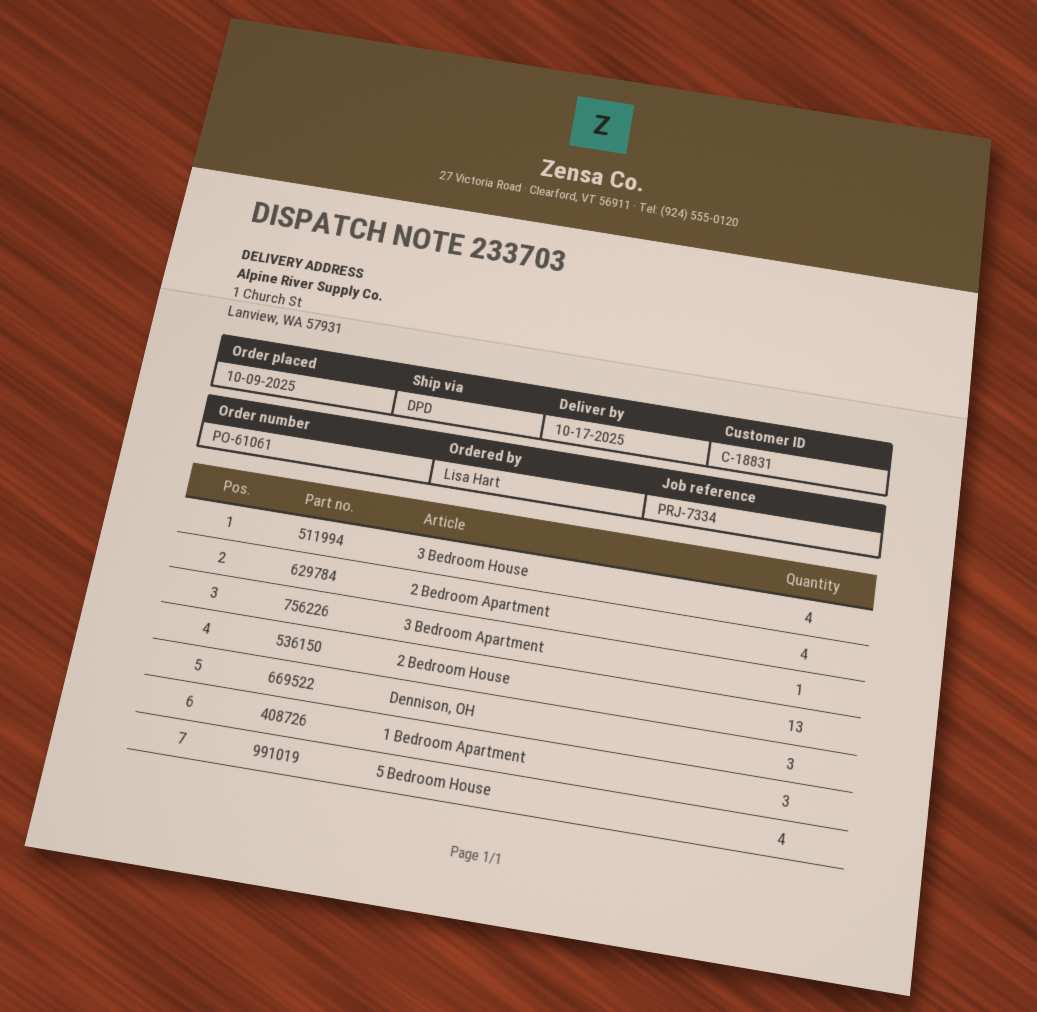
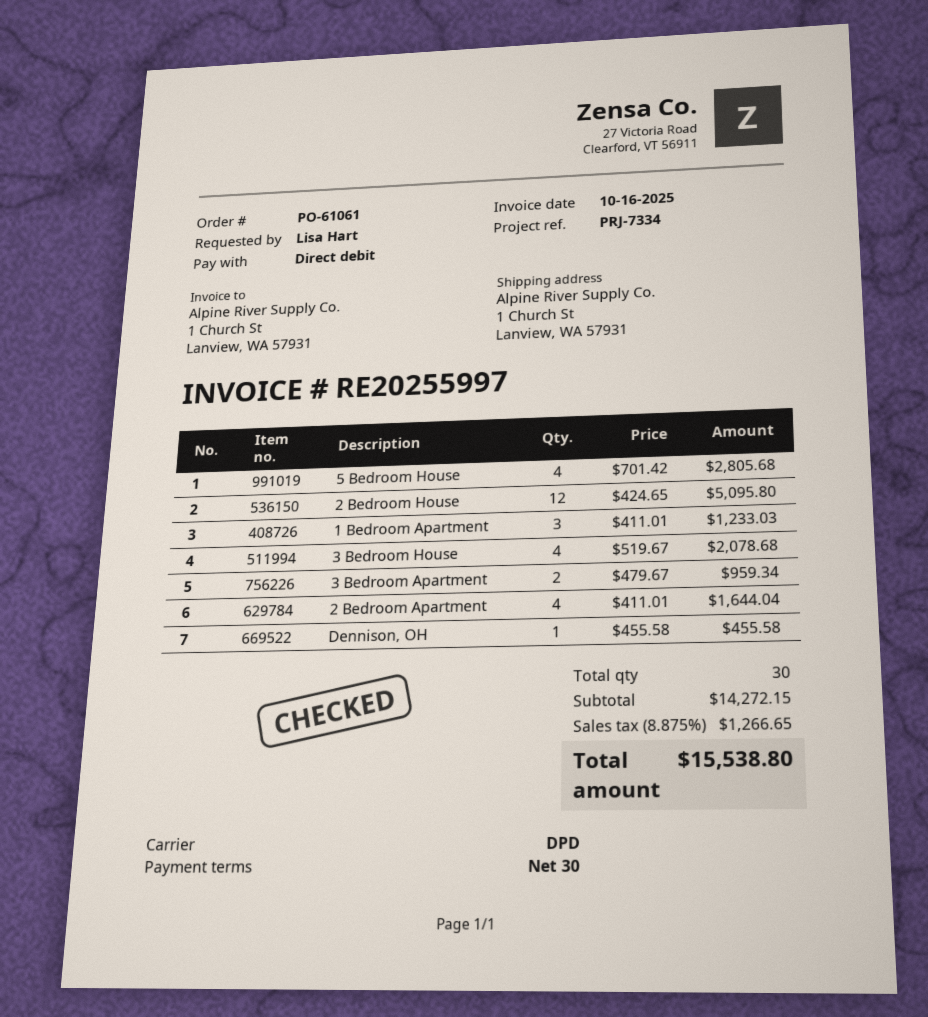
3 Bedroom Apartment: 1 -> 2
2 Bedroom House: 13 -> 12
Dennison, OH: 3 -> 1

